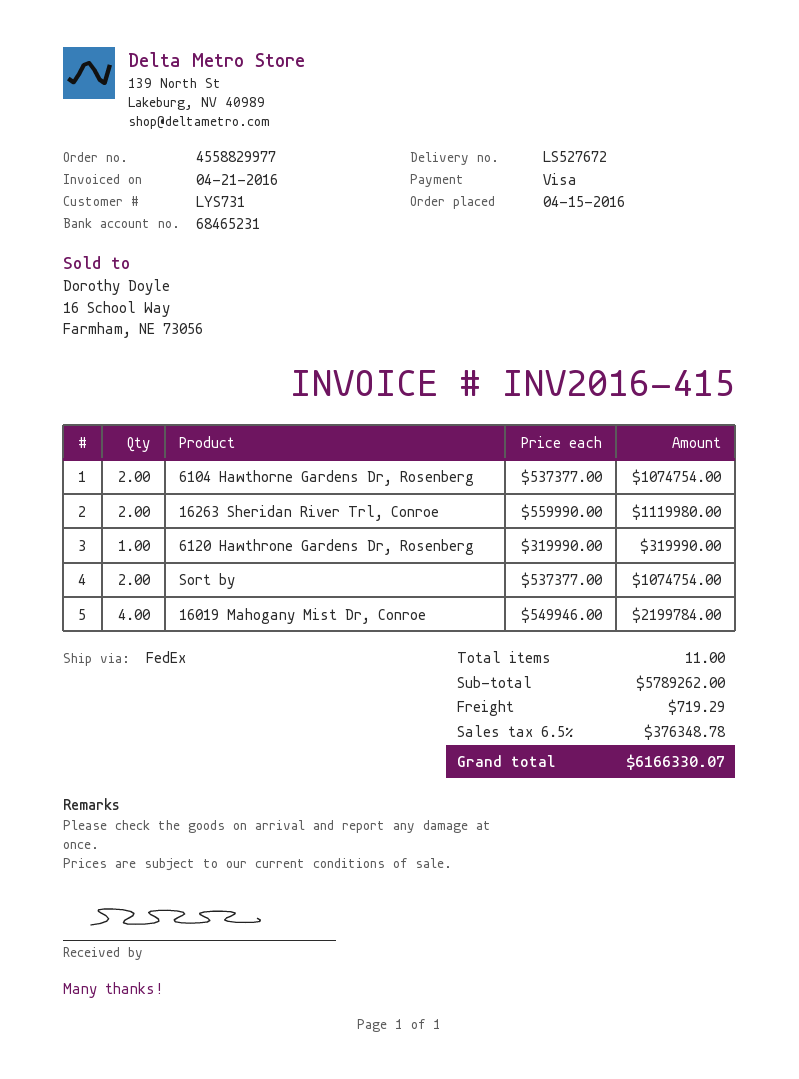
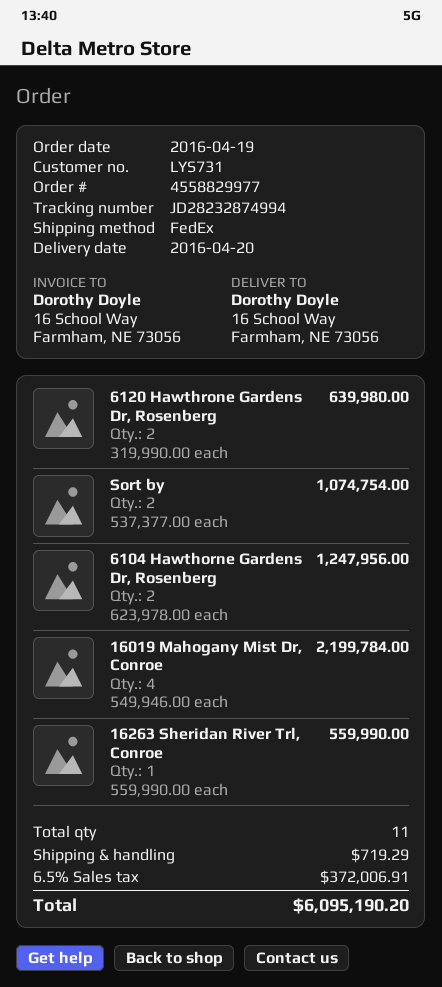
order date: 2016-04-15 -> 2016-04-19
6104 Hawthorne Gardens Dr, Rosenberg: 2 x 537377.00 = 1074754.00 -> 2 x 623978.00 = 1247956.00
16263 Sheridan River Trl, Conroe: 2 x 559990.00 = 1119980.00 -> 1 x 559990.00 = 559990.00
6120 Hawthrone Gardens Dr, Rosenberg: 1 x 319990.00 = 319990.00 -> 2 x 319990.00 = 639980.00
tax: 6.5% = 376348.78 -> 6.5% = 372006.91
total: 6166330.07 -> 6095190.20

